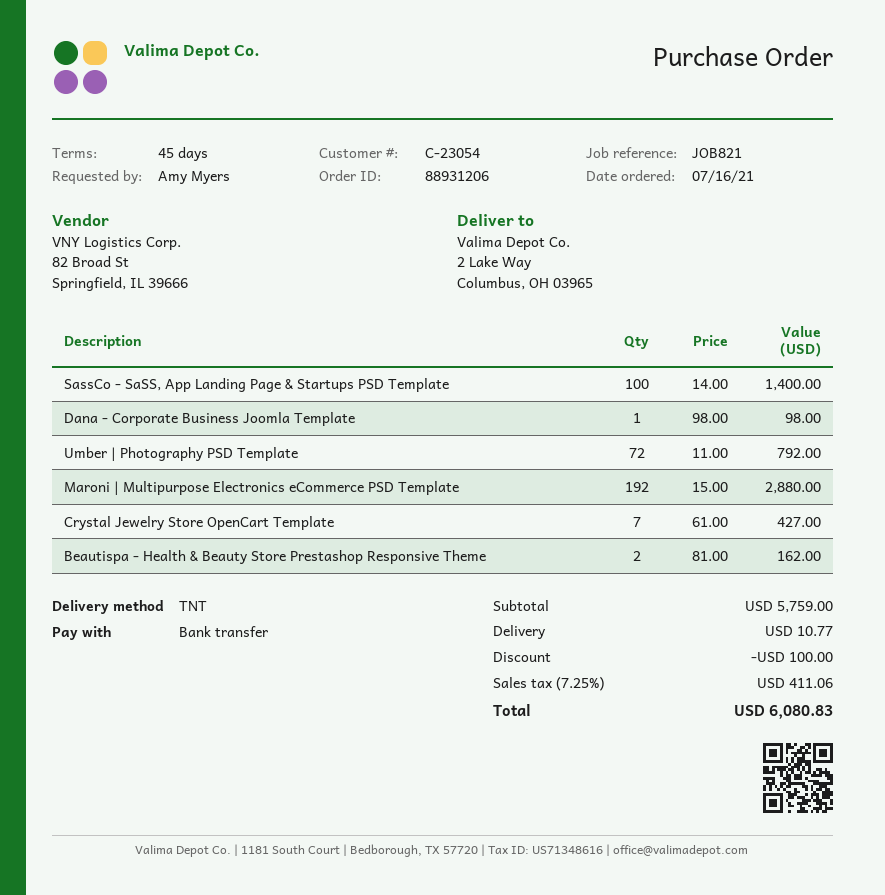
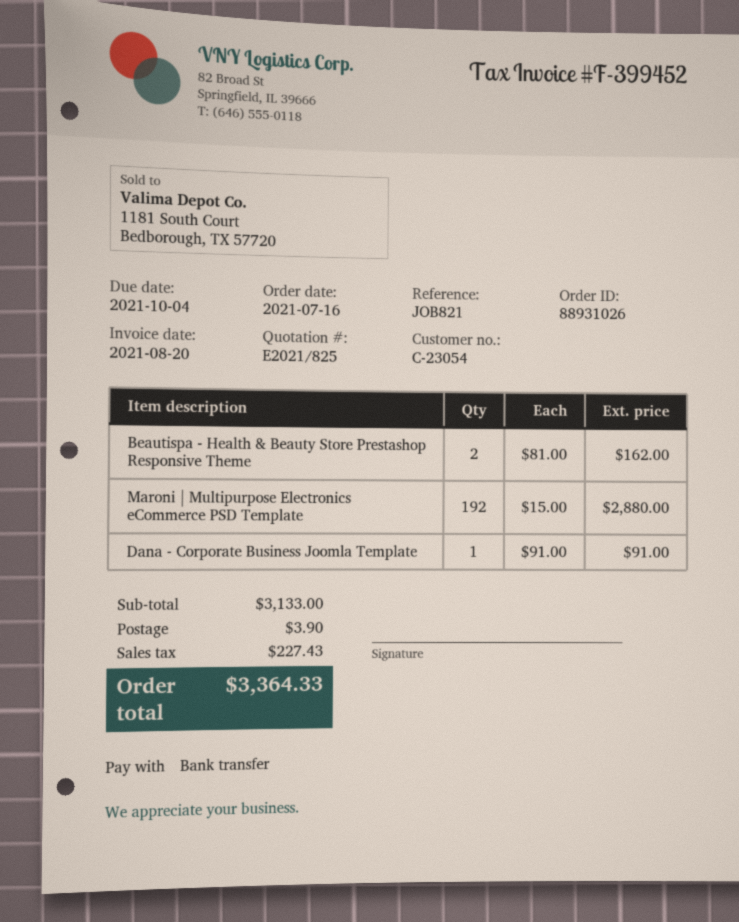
order number: 88931206 -> 88931026
SassCo - SaSS, App Landing Page & Startups PSD Template: 100 x 14.00 = 1400.00 -> none
Dana - Corporate Business Joomla Template: 1 x 98.00 = 98.00 -> 1 x 91.00 = 91.00
Umber | Photography PSD Template: 72 x 11.00 = 792.00 -> none
Crystal Jewelry Store OpenCart Template: 7 x 61.00 = 427.00 -> none
subtotal: 5759.00 -> 3133.00
discount: 100.00 -> none
shipping: 10.77 -> 3.90
tax: 411.06 -> 227.43
total: 6080.83 -> 3364.33

